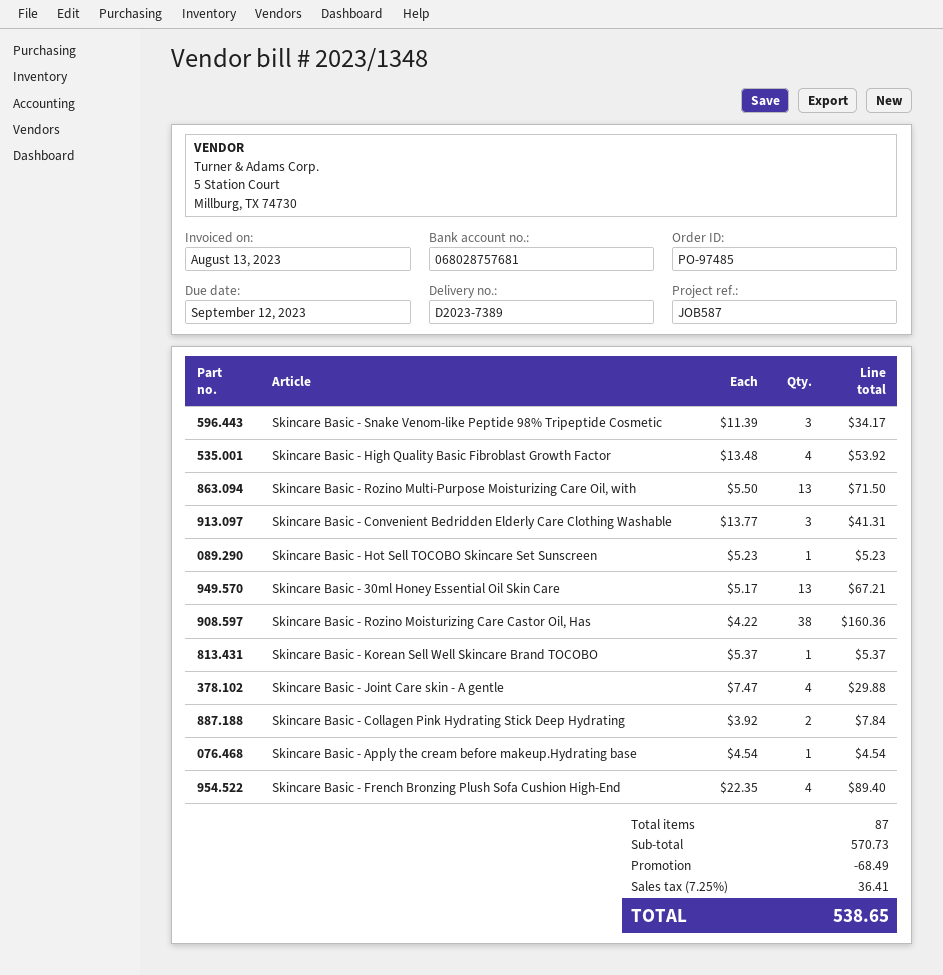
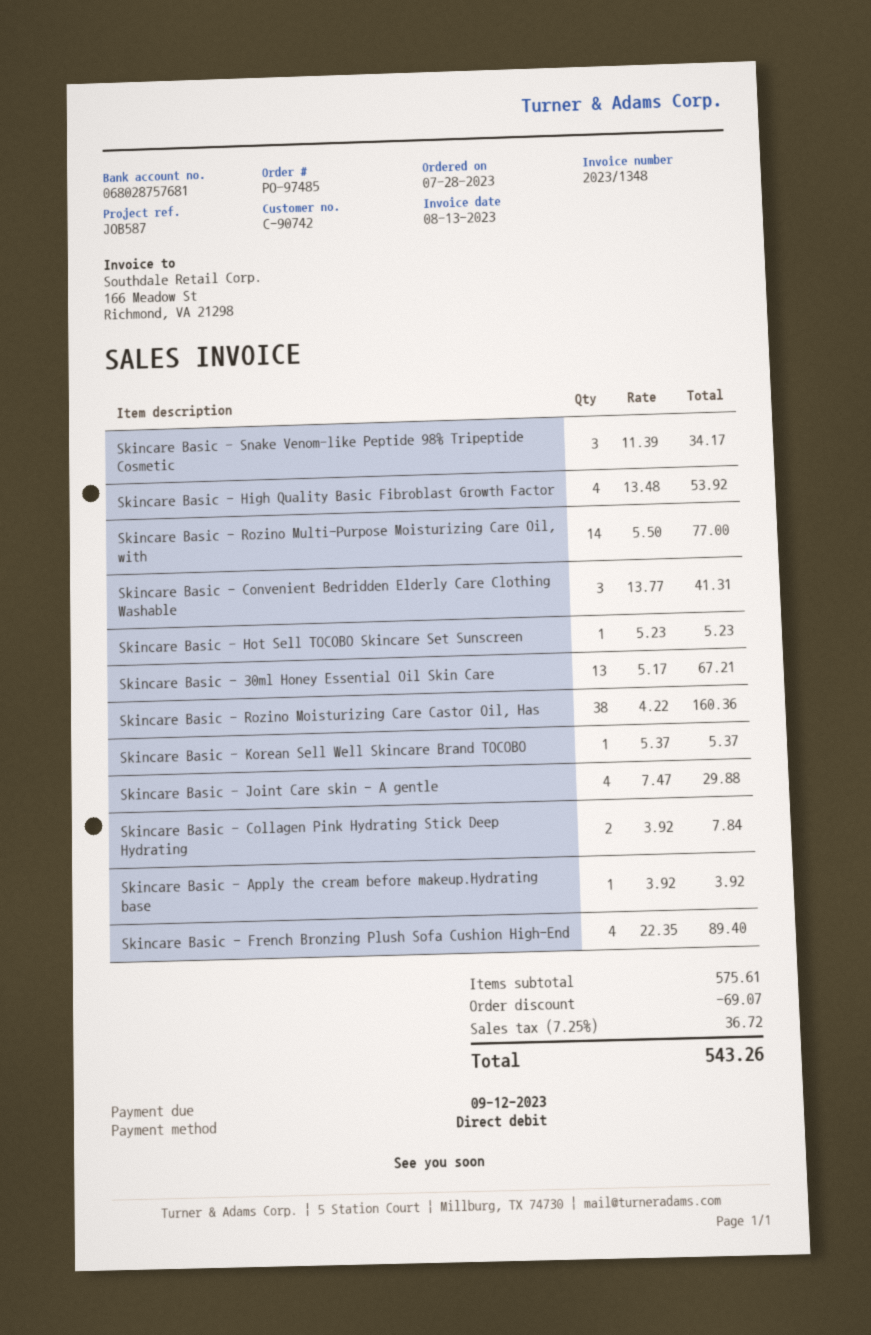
Skincare Basic - Rozino Multi-Purpose Moisturizing Care Oil, with: 13 x 5.50 = 71.50 -> 14 x 5.50 = 77.00
Skincare Basic - Apply the cream before makeup.Hydrating base: 1 x 4.54 = 4.54 -> 1 x 3.92 = 3.92
subtotal: 570.73 -> 575.61
discount: 68.49 -> 69.07
tax: 7.25% = 36.41 -> 7.25% = 36.72
total: 538.65 -> 543.26

